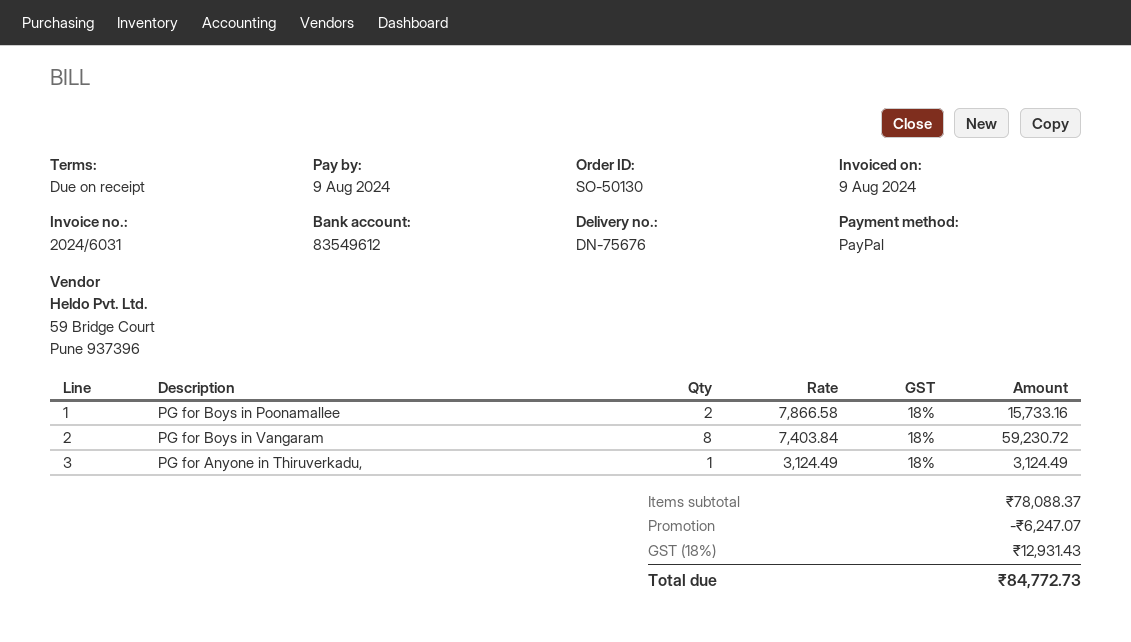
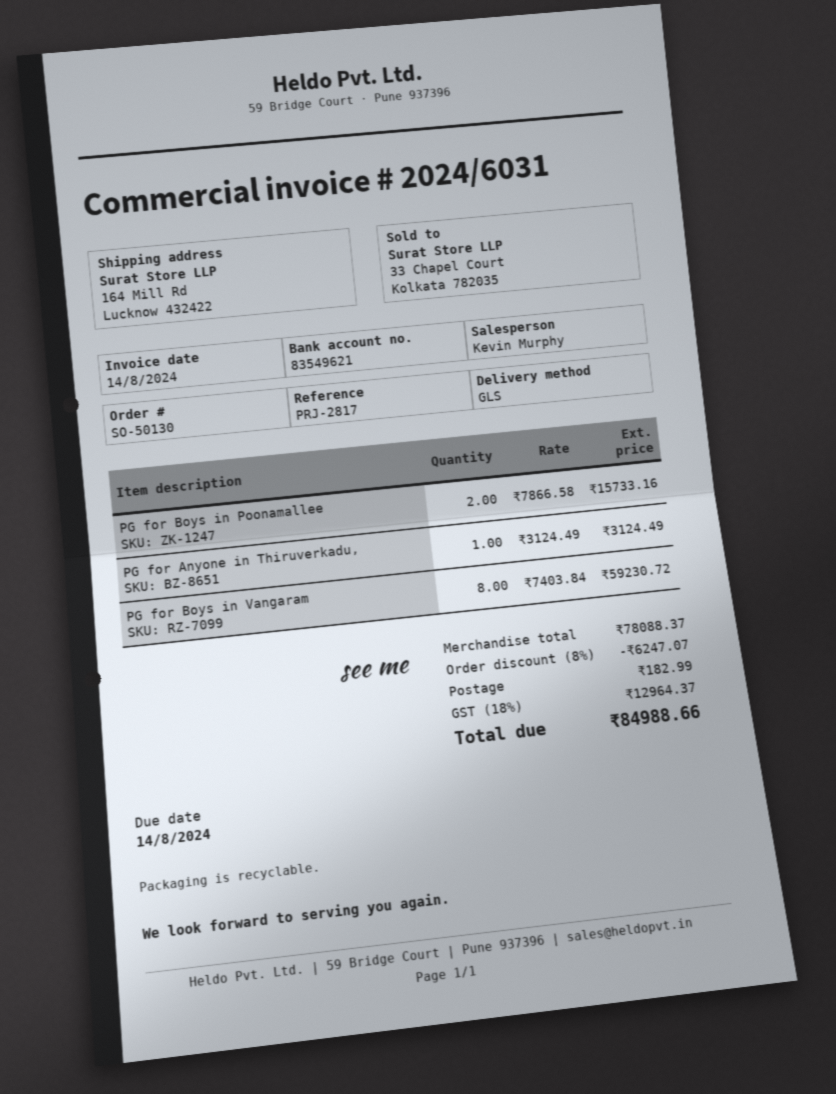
invoice date: 2024-08-09 -> 2024-08-14
due date: 2024-08-09 -> 2024-08-14
bank account: 83549612 -> 83549621
shipping: none -> 182.99
tax: 18% = 12931.43 -> 18% = 12964.37
total: 84772.73 -> 84988.66

